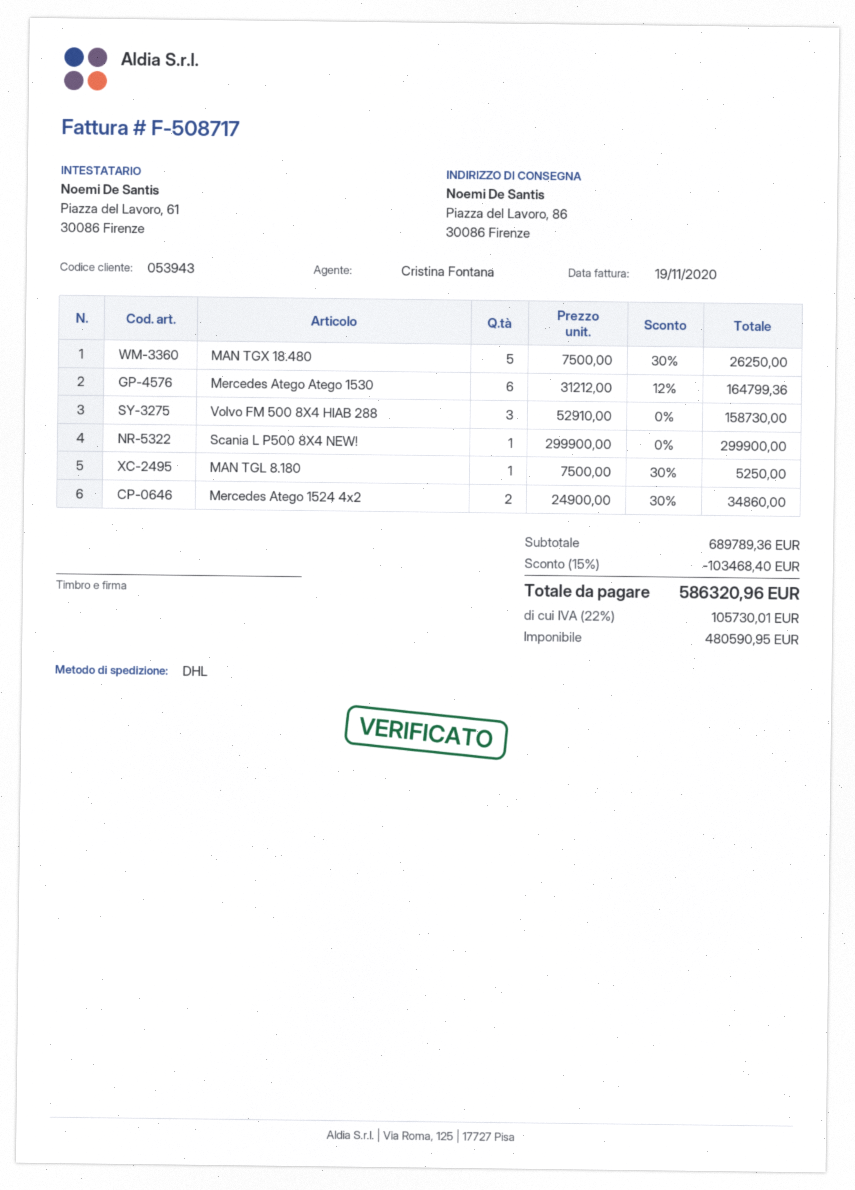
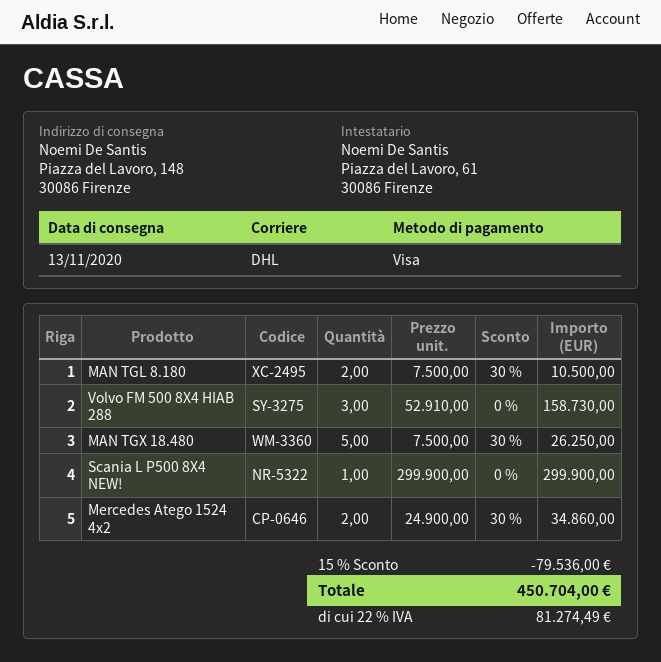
ship to: Piazza del Lavoro, 86, 30086 Firenze -> Piazza del Lavoro, 148, 30086 Firenze
Mercedes Atego Atego 1530: 6 x 31212.00 - 12% = 164799.36 -> none
MAN TGL 8.180: 1 x 7500.00 - 30% = 5250.00 -> 2 x 7500.00 - 30% = 10500.00
discount: 15% = 103468.40 -> 15% = 79536.00
tax: 22% = 105730.01 -> 22% = 81274.49
total: 586320.96 -> 450704.00

